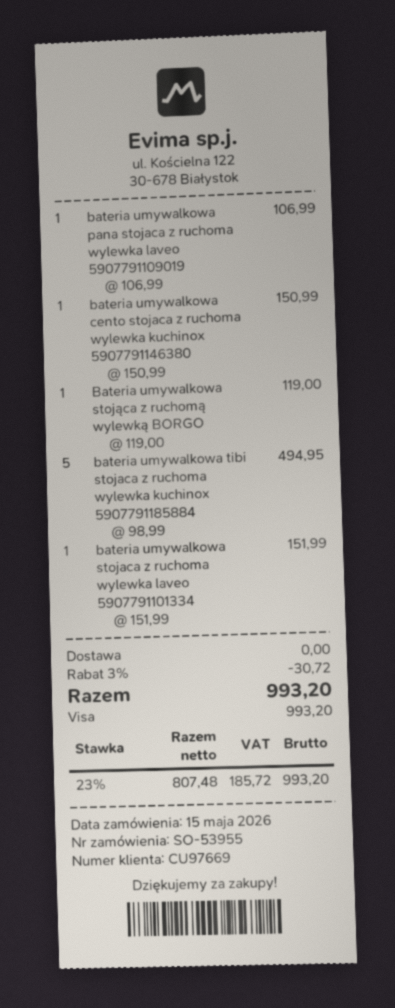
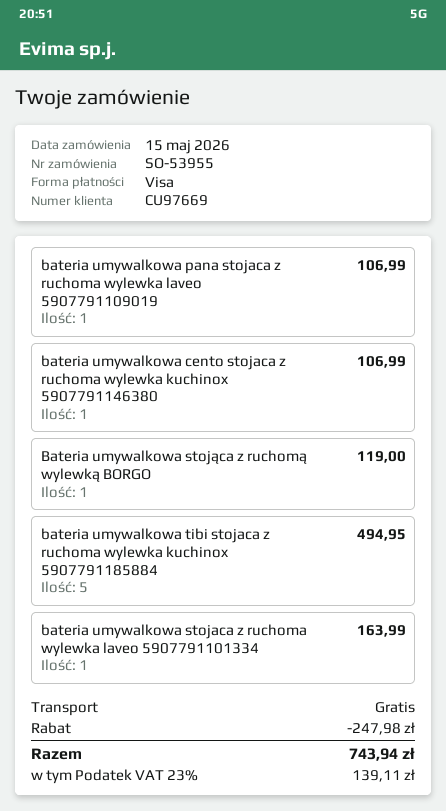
bateria umywalkowa cento stojaca z ruchoma wylewka kuchinox 5907791146380: 1 for 150.99 -> 1 for 106.99
bateria umywalkowa stojaca z ruchoma wylewka laveo 5907791101334: 1 for 151.99 -> 1 for 163.99
discount: 30.72 -> 247.98
tax: 23% = 185.72 -> 23% = 139.11
total: 993.20 -> 743.94

